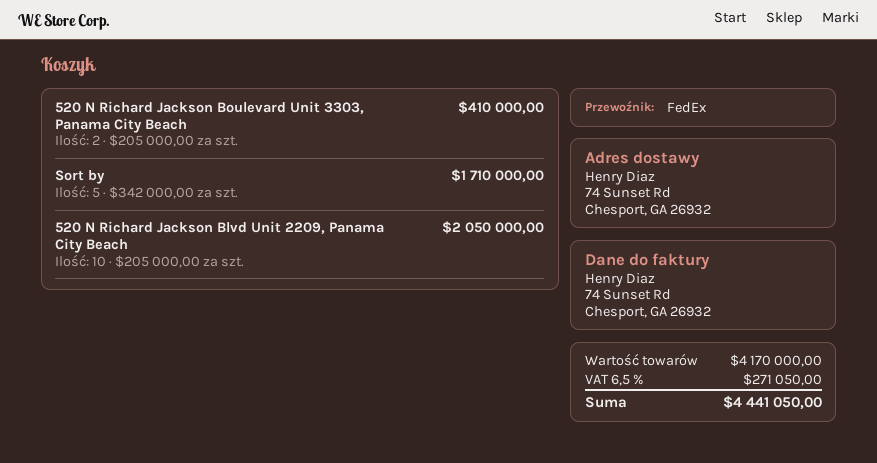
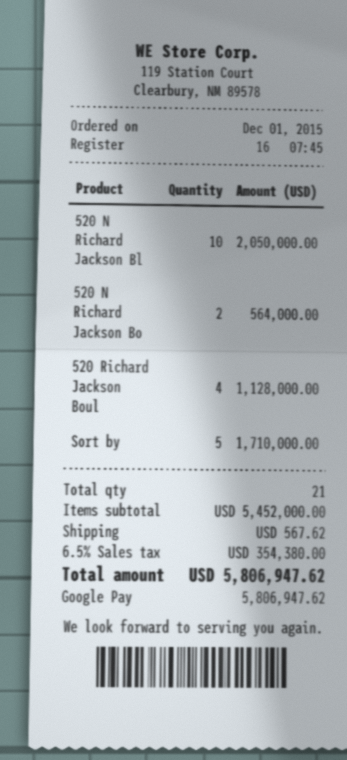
520 N Richard Jackson Boulevard Unit 3303, Panama City Beach: 2 for 410000.00 -> 2 for 564000.00
520 Richard Jackson Boul: none -> 4 for 1128000.00
subtotal: 4170000.00 -> 5452000.00
shipping: none -> 567.62
tax: 6.5% = 271050.00 -> 6.5% = 354380.00
total: 4441050.00 -> 5806947.62

